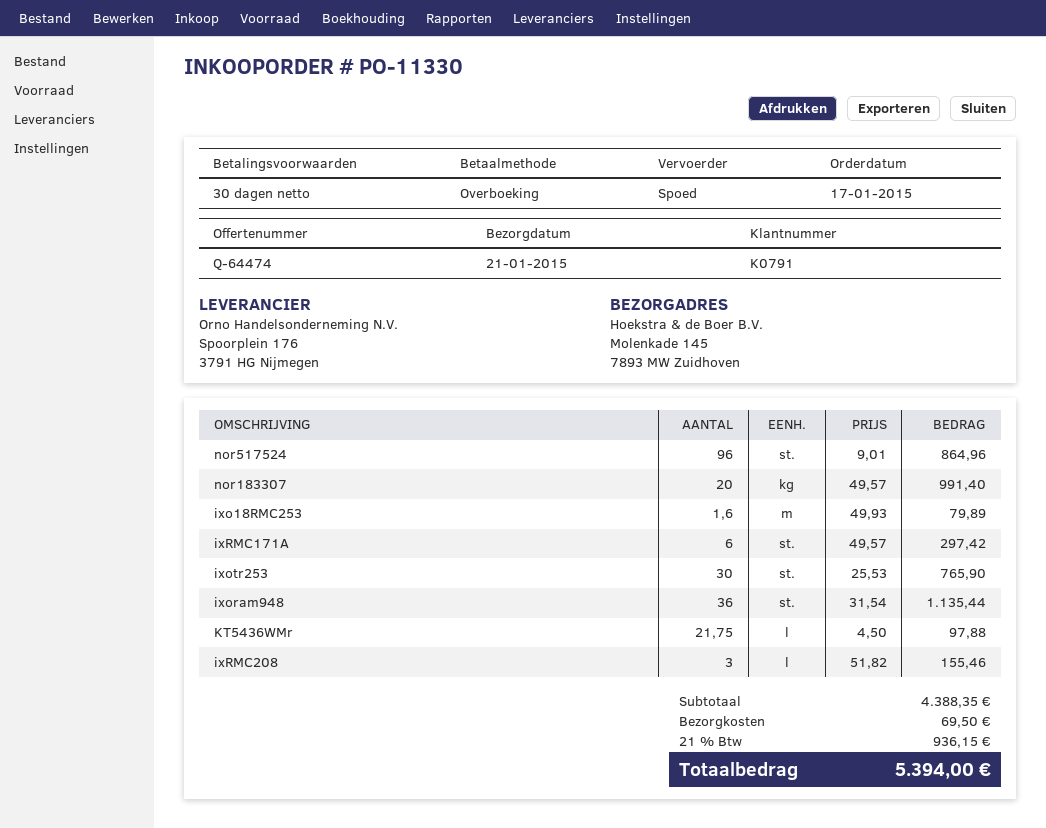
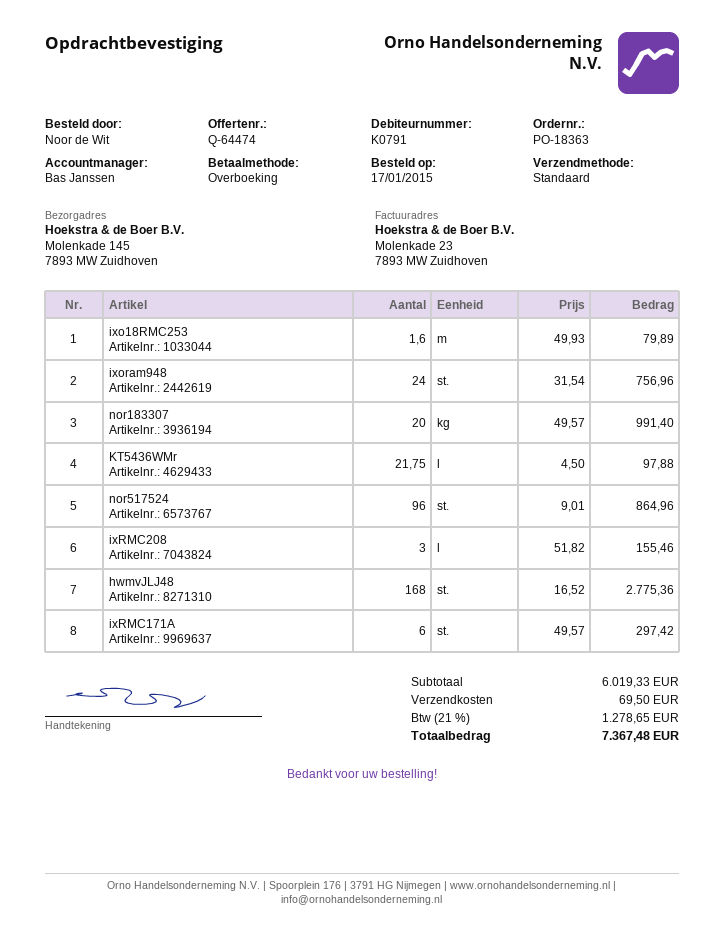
order number: PO-11330 -> PO-18363
shipping method: express -> standard
ixotr253: 30 x 25.53 = 765.90 -> none
ixoram948: 36 x 31.54 = 1135.44 -> 24 x 31.54 = 756.96
hwmvJLJ48: none -> 168 x 16.52 = 2775.36
subtotal: 4388.35 -> 6019.33
tax: 21% = 936.15 -> 21% = 1278.65
total: 5394.00 -> 7367.48

